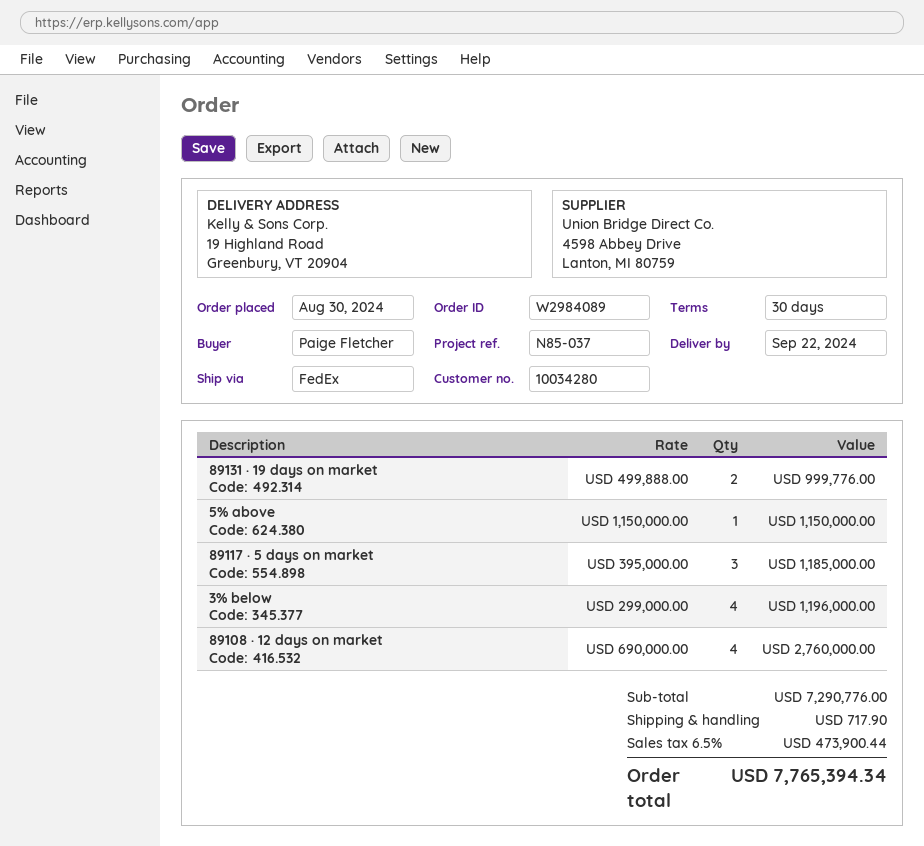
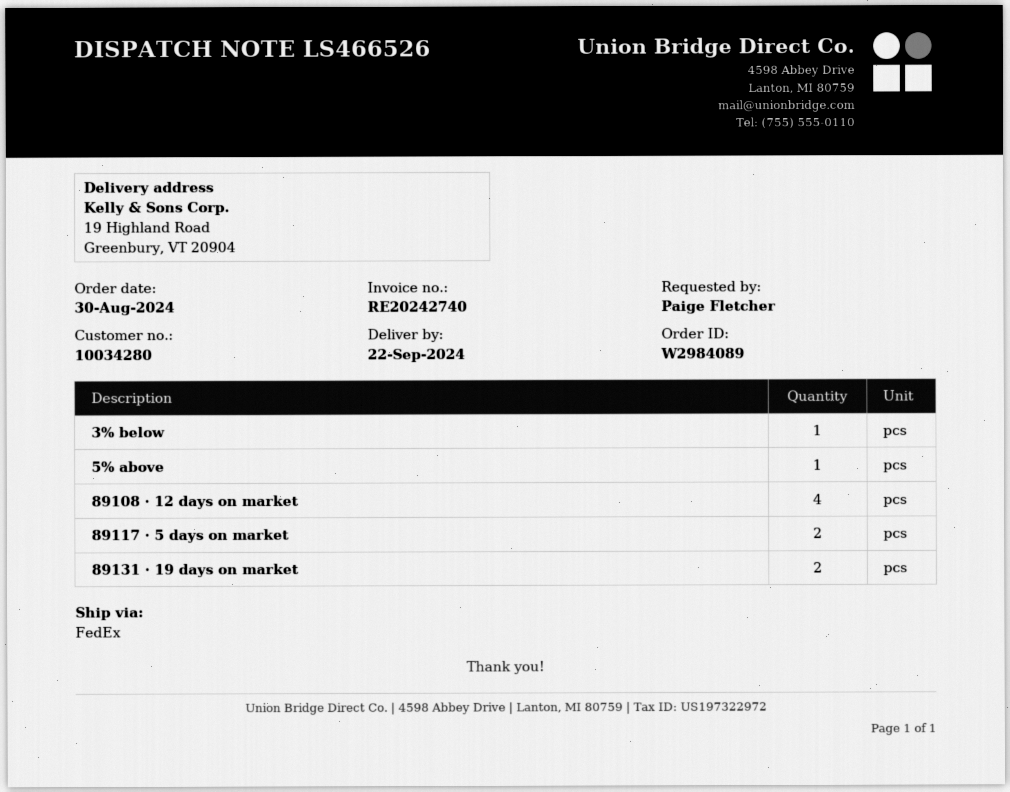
89117 · 5 days on market: 3 -> 2
3% below: 4 -> 1

